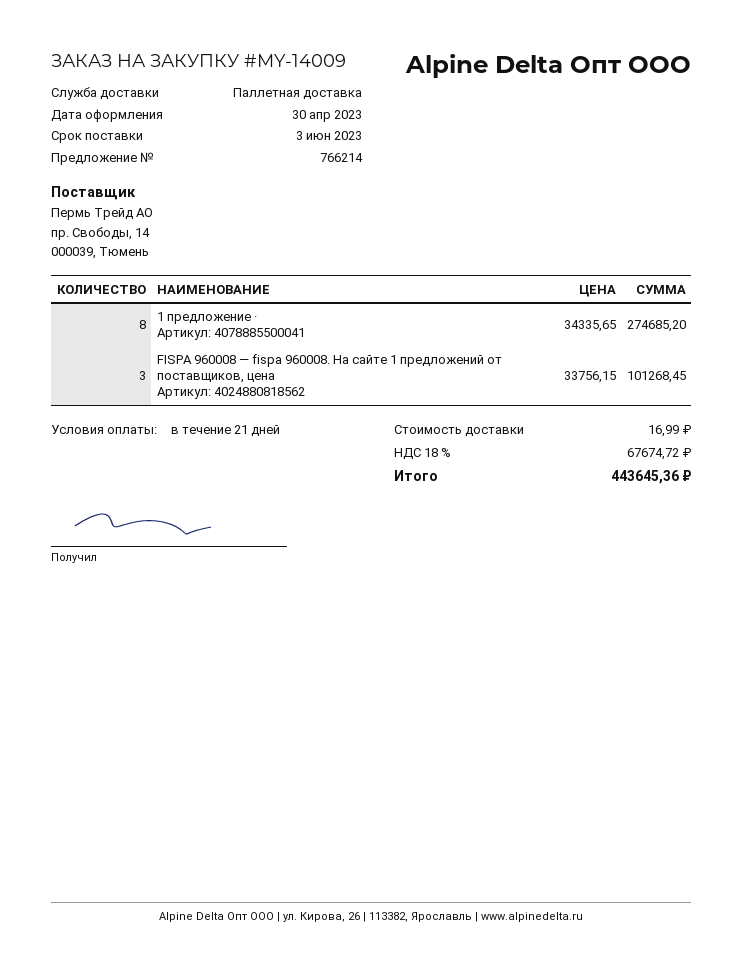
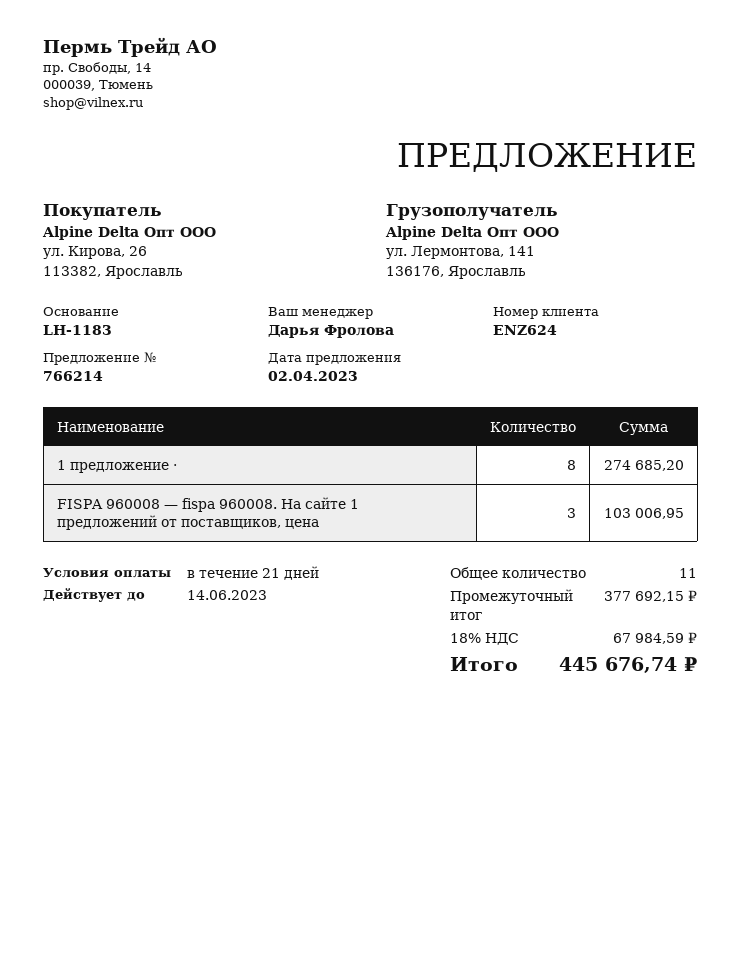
FISPA 960008 — fispa 960008. На сайте 1 предложений от поставщиков, цена: 3 for 101268.45 -> 3 for 103006.95
shipping: 16.99 -> none
tax: 18% = 67674.72 -> 18% = 67984.59
total: 443645.36 -> 445676.74

